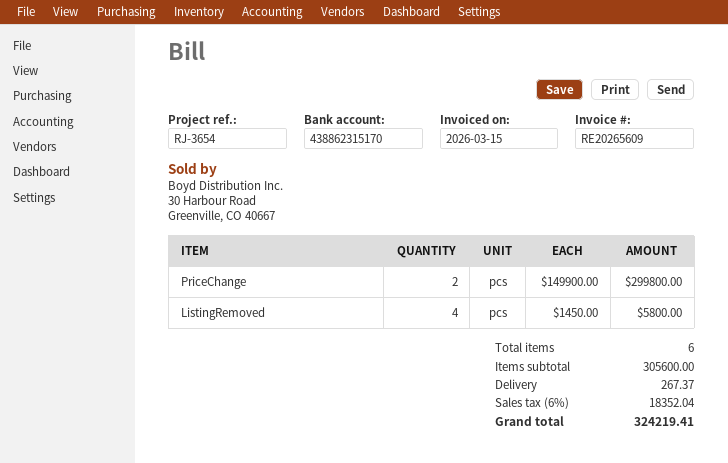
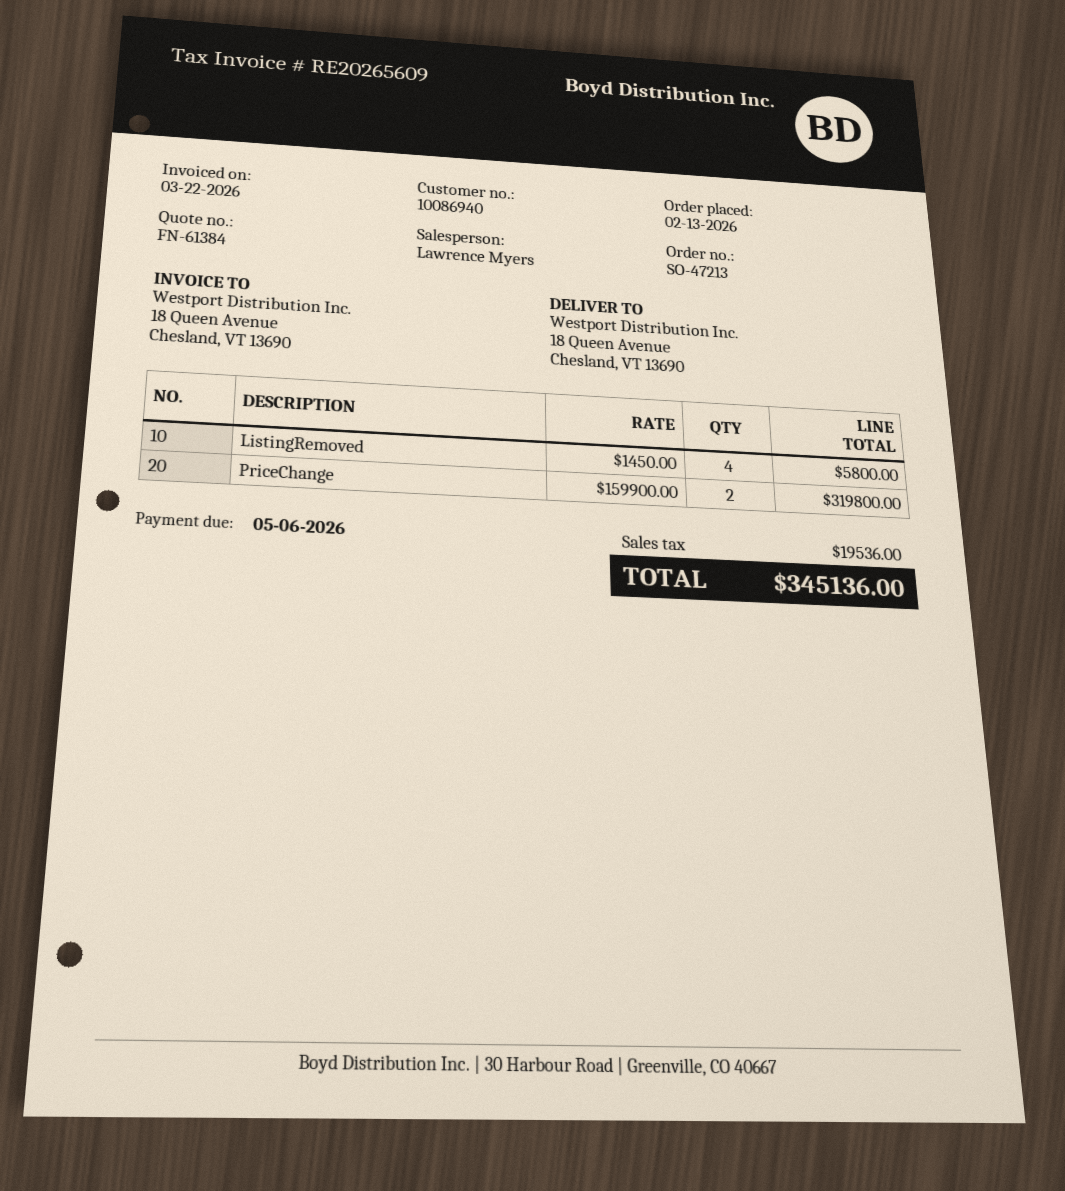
invoice date: 2026-03-15 -> 2026-03-22
PriceChange: 2 x 149900.00 = 299800.00 -> 2 x 159900.00 = 319800.00
shipping: 267.37 -> none
tax: 18352.04 -> 19536.00
total: 324219.41 -> 345136.00

